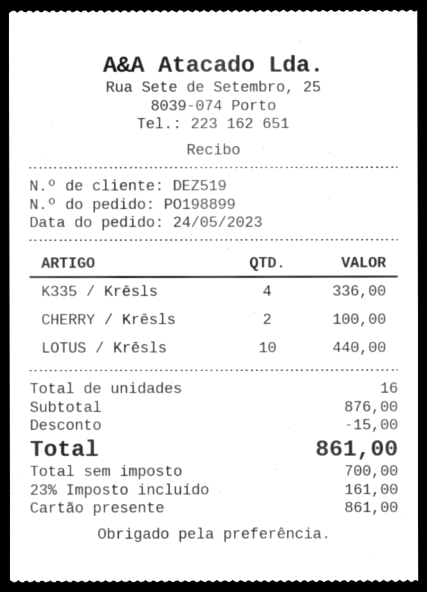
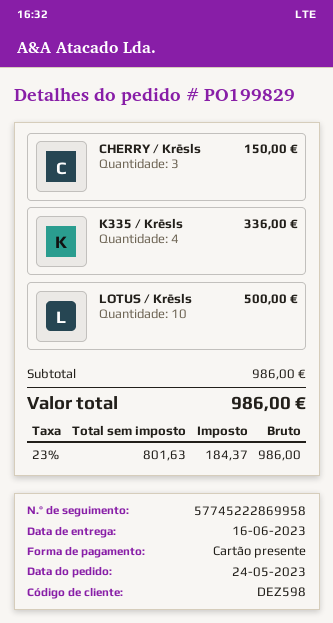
order number: PO198899 -> PO199829
customer number: DEZ519 -> DEZ598
CHERRY / Krēsls: 2 for 100.00 -> 3 for 150.00
LOTUS / Krēsls: 10 for 440.00 -> 10 for 500.00
subtotal: 876.00 -> 986.00
discount: 15.00 -> none
net: 700.00 -> 801.63
tax: 23% = 161.00 -> 23% = 184.37
total: 861.00 -> 986.00

